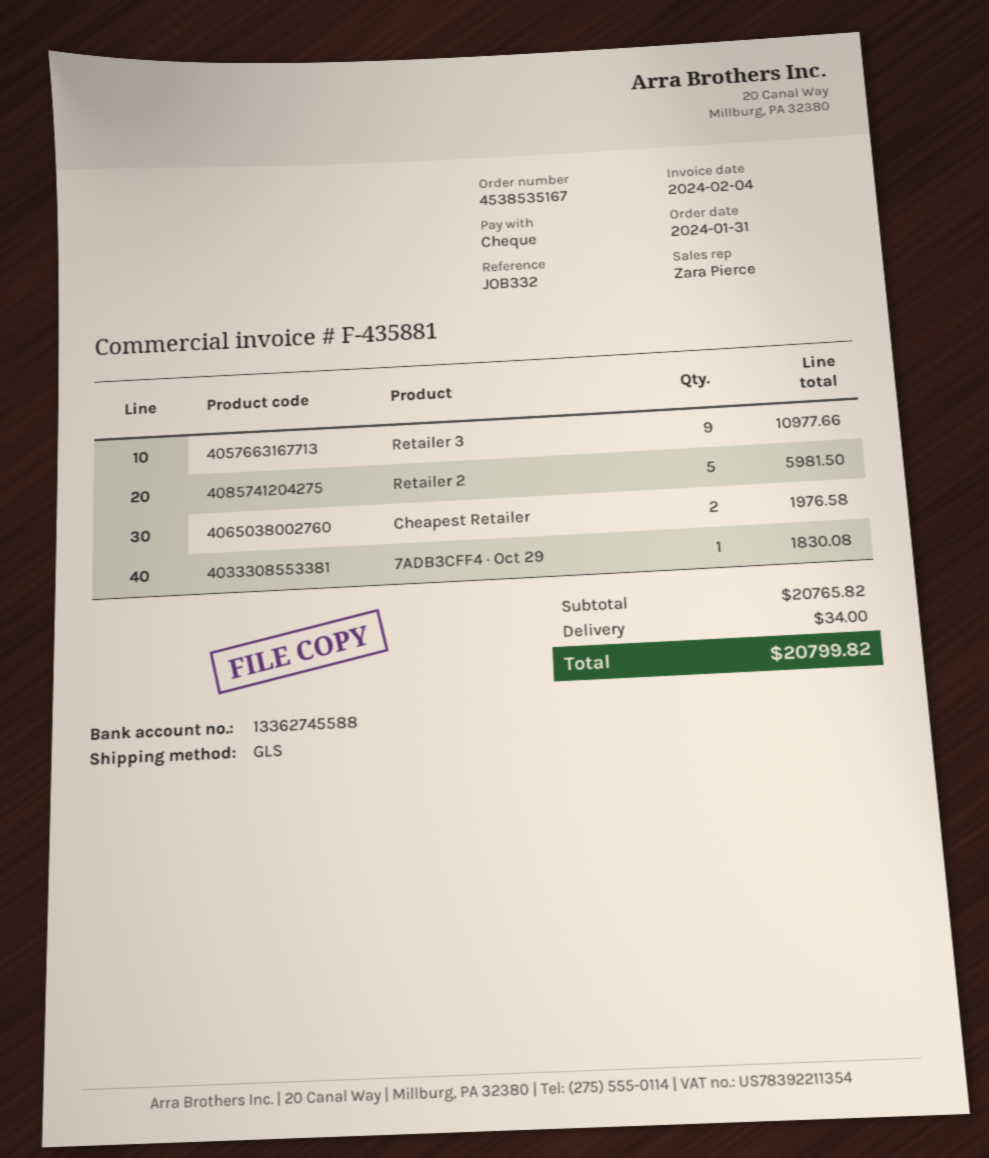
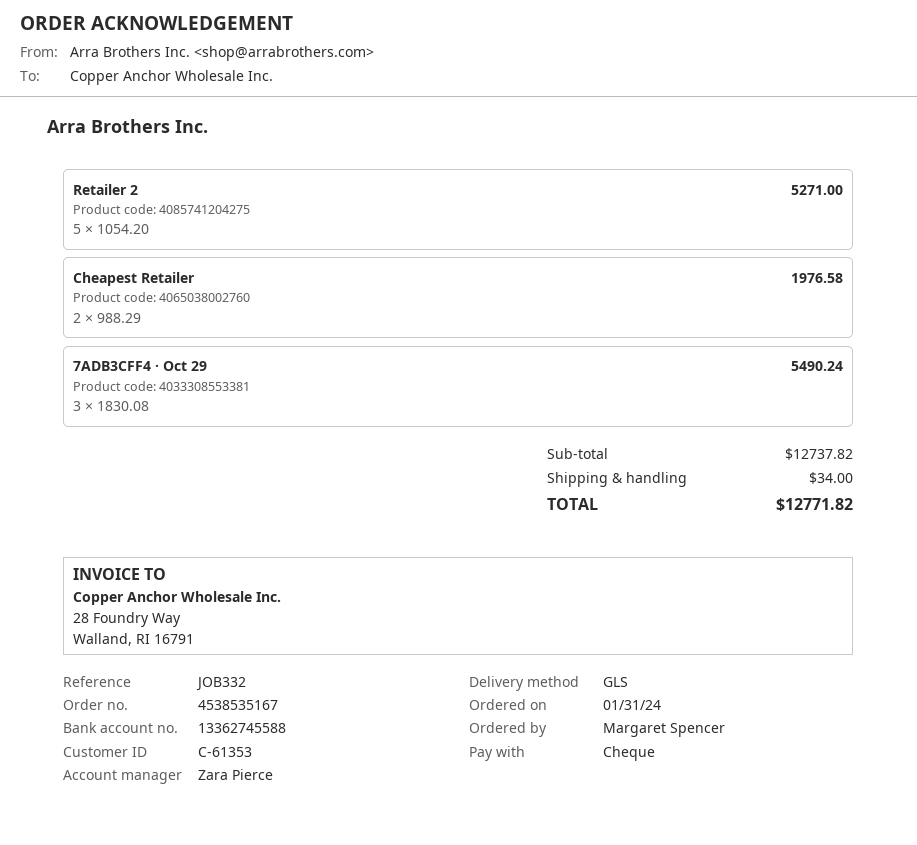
Retailer 3: 9 for 10977.66 -> none
Retailer 2: 5 for 5981.50 -> 5 for 5271.00
7ADB3CFF4 · Oct 29: 1 for 1830.08 -> 3 for 5490.24
subtotal: 20765.82 -> 12737.82
total: 20799.82 -> 12771.82

